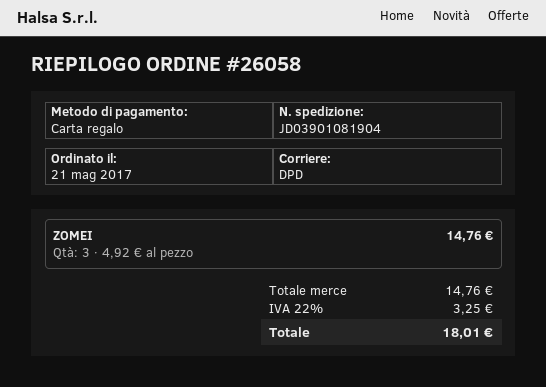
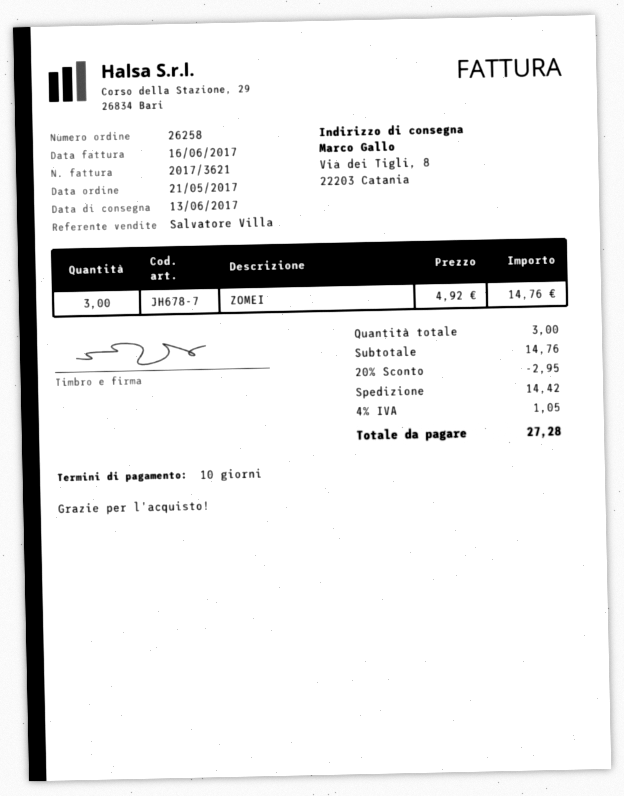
order number: 26058 -> 26258
discount: none -> 20% = 2.95
shipping: none -> 14.42
tax: 22% = 3.25 -> 4% = 1.05
total: 18.01 -> 27.28

